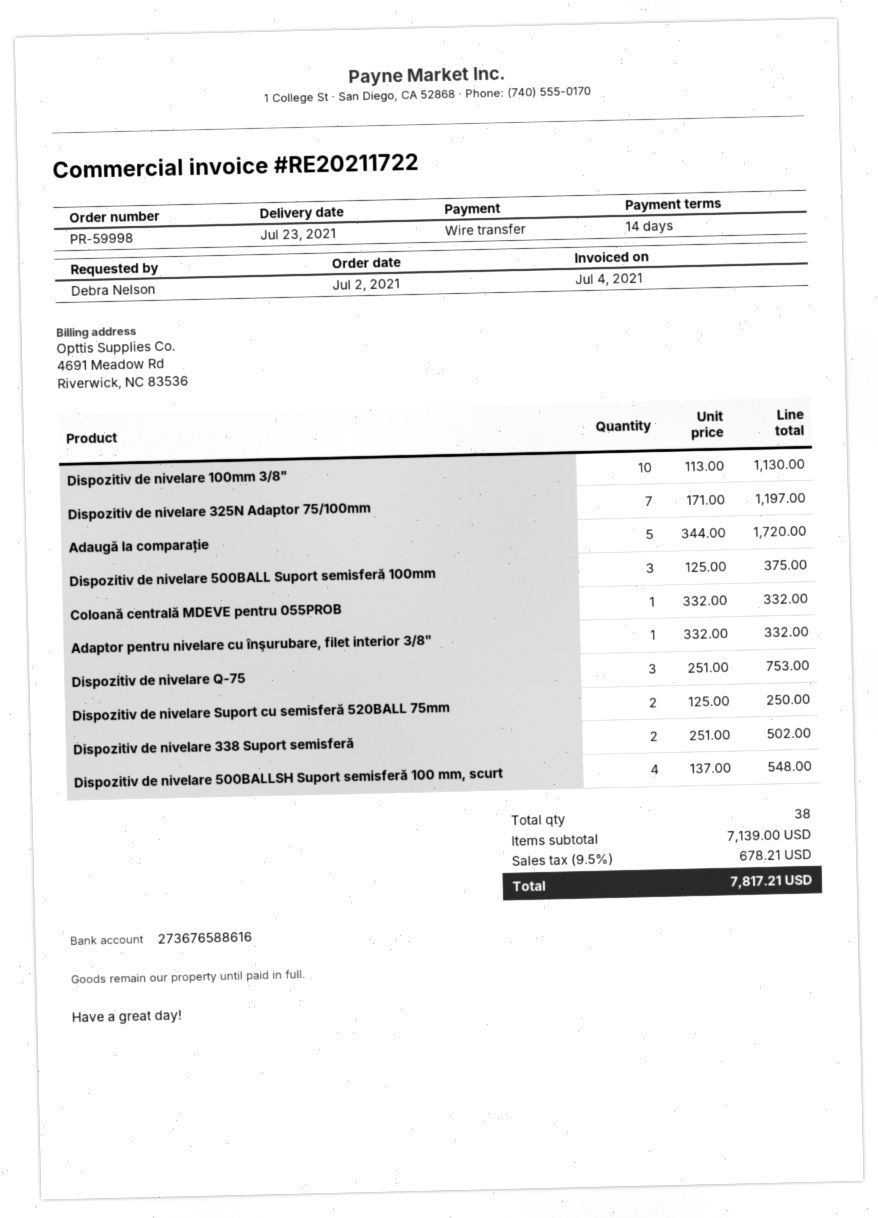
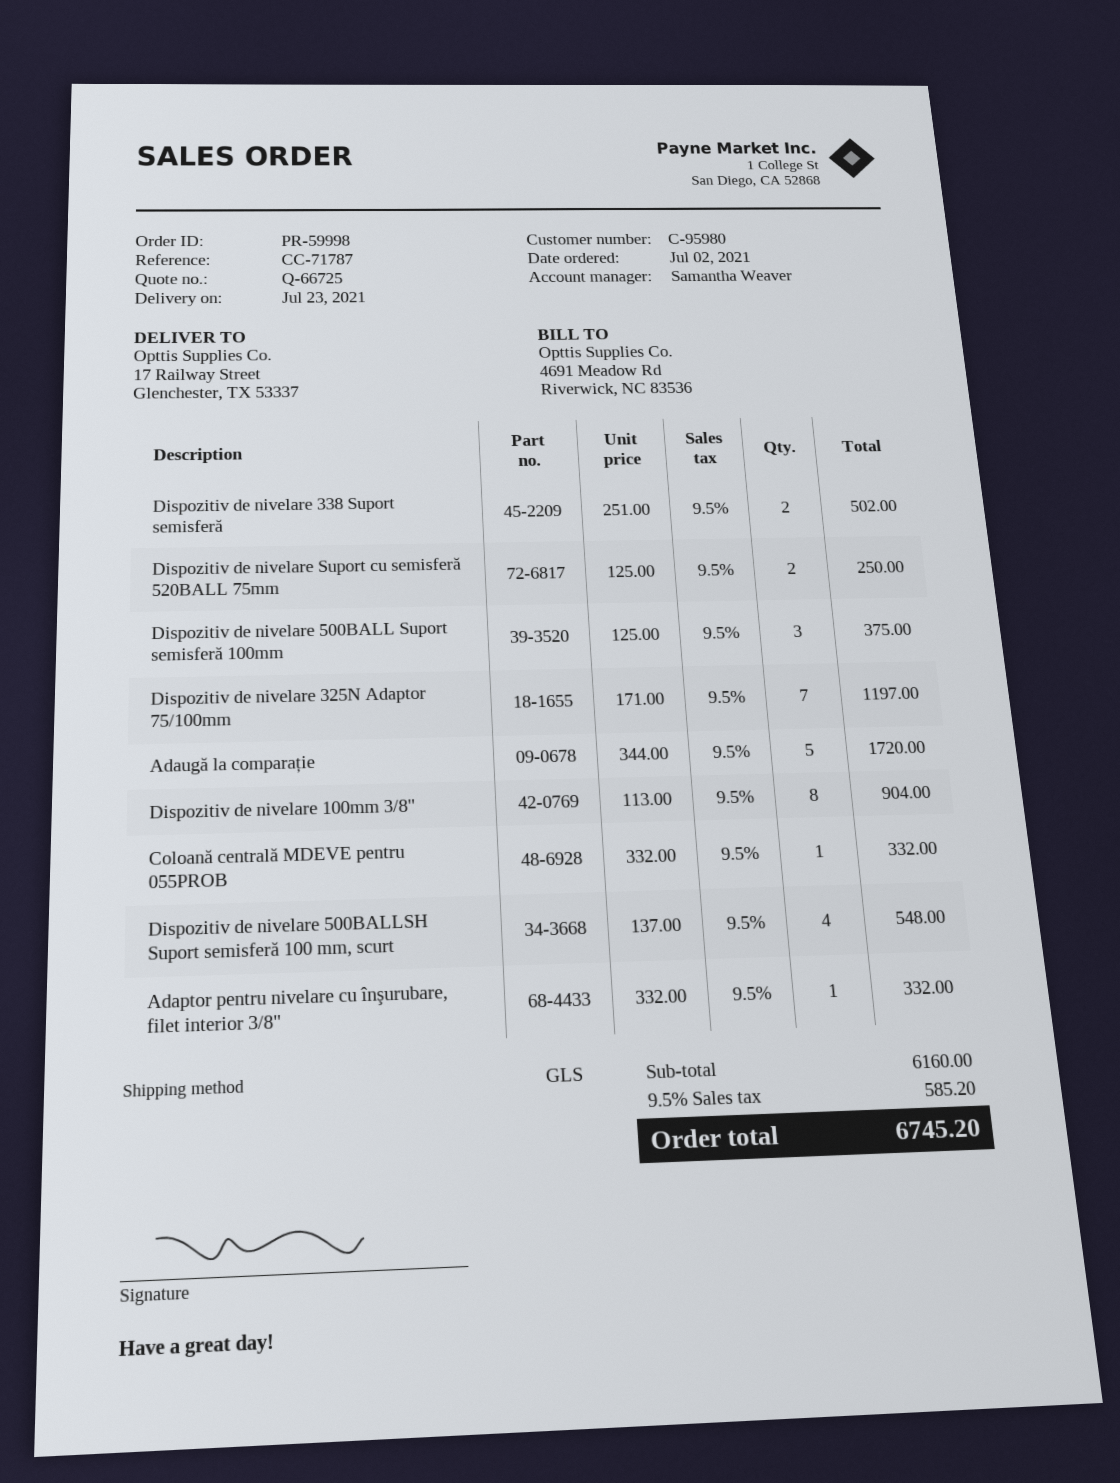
Dispozitiv de nivelare 100mm 3/8": 10 x 113.00 = 1130.00 -> 8 x 113.00 = 904.00
Dispozitiv de nivelare Q-75: 3 x 251.00 = 753.00 -> none
subtotal: 7139.00 -> 6160.00
tax: 9.5% = 678.21 -> 9.5% = 585.20
total: 7817.21 -> 6745.20

